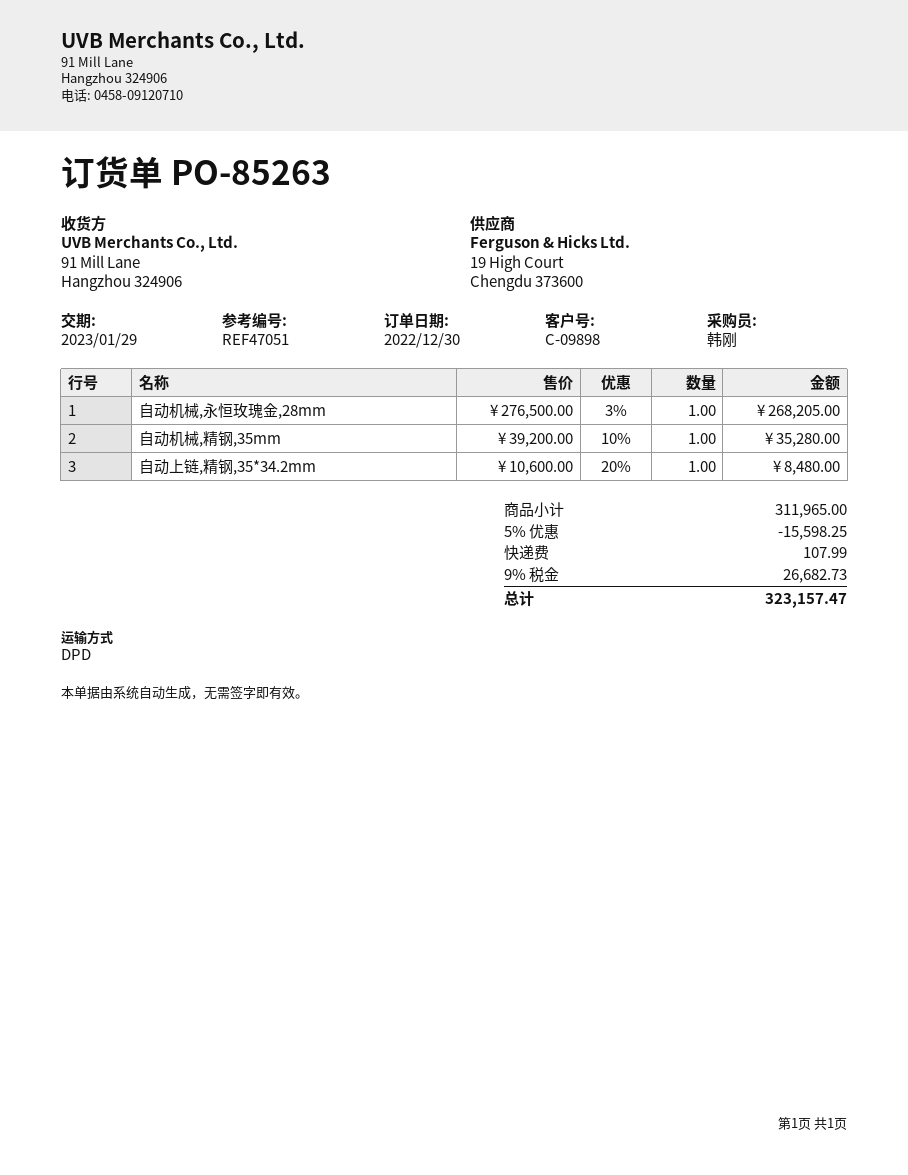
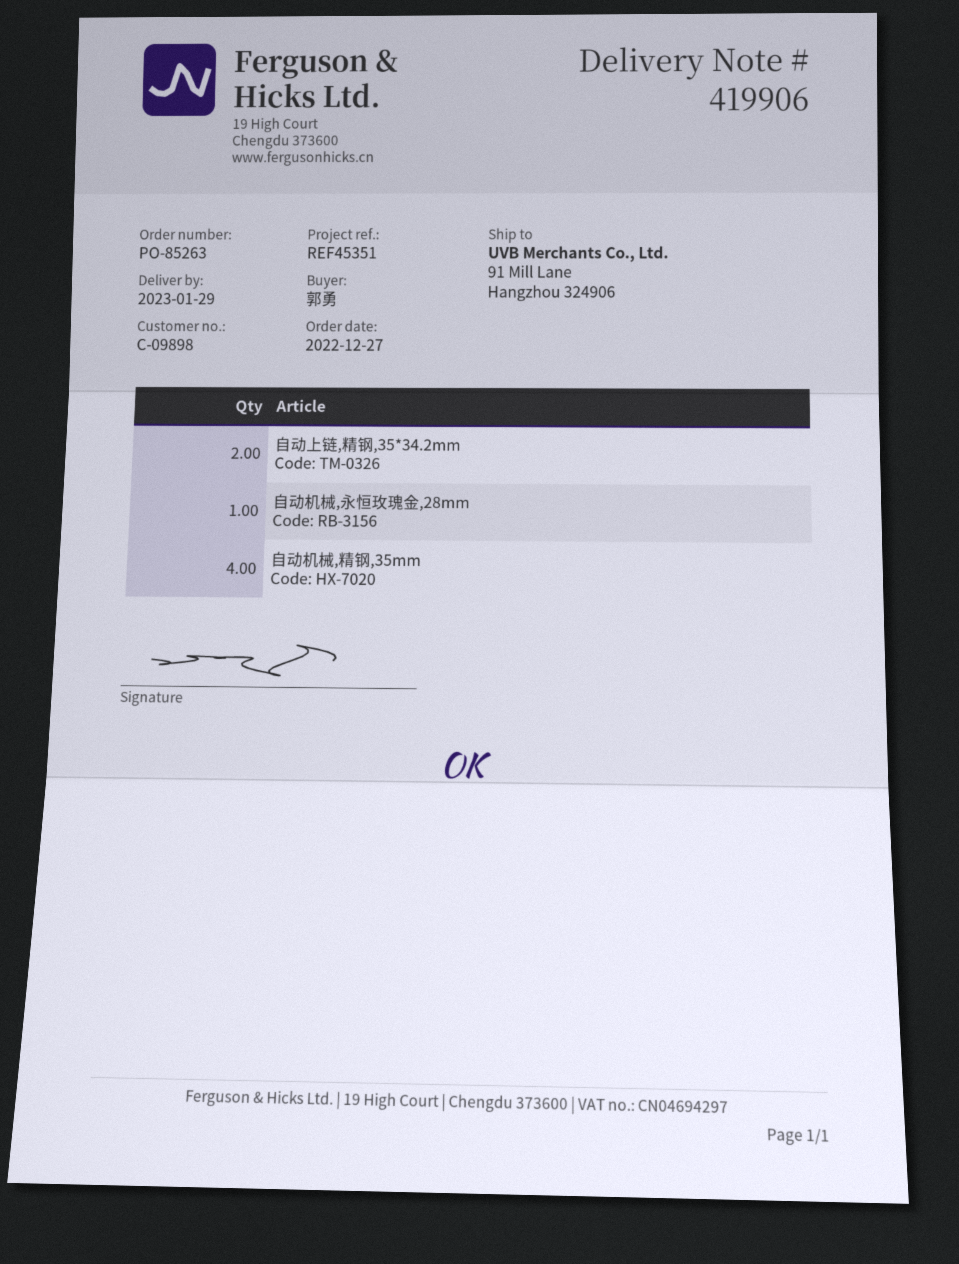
order date: 2022-12-30 -> 2022-12-27
reference: REF47051 -> REF45351
ordered by: 韩刚 -> 郭勇
自动机械,精钢,35mm: 1 -> 4
自动上链,精钢,35*34.2mm: 1 -> 2

